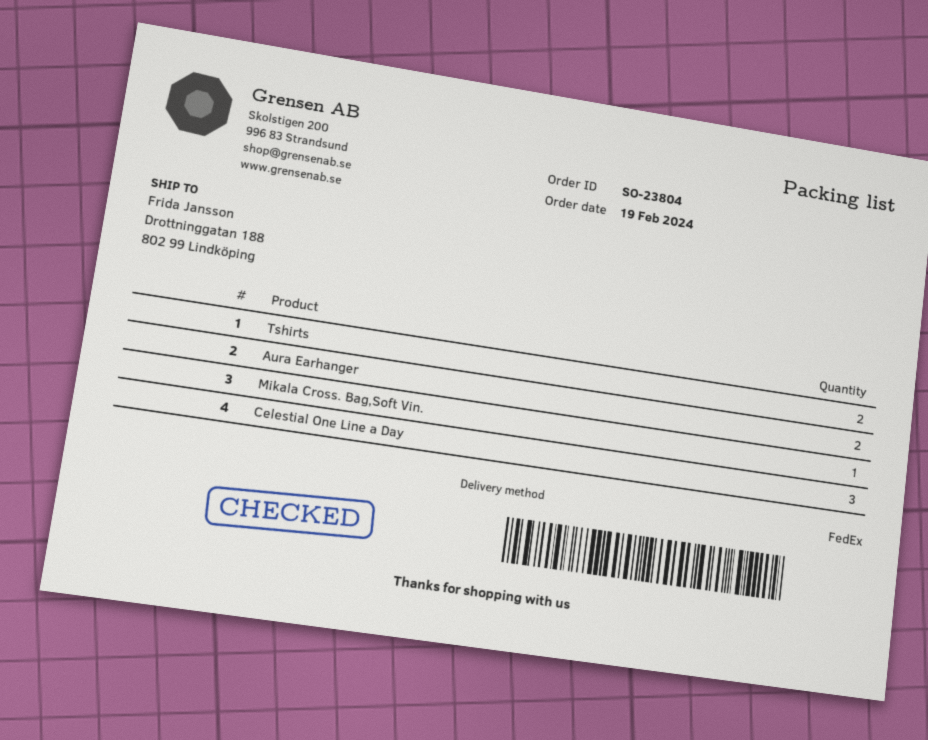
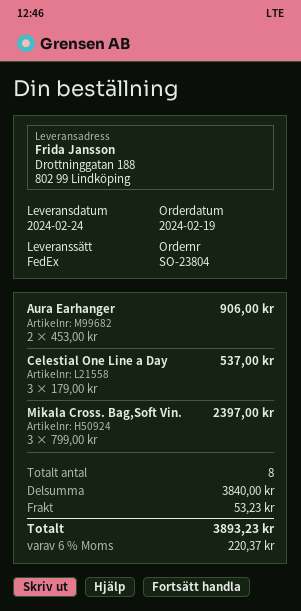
Tshirts: 2 -> none
Mikala Cross. Bag,Soft Vin.: 1 -> 3

